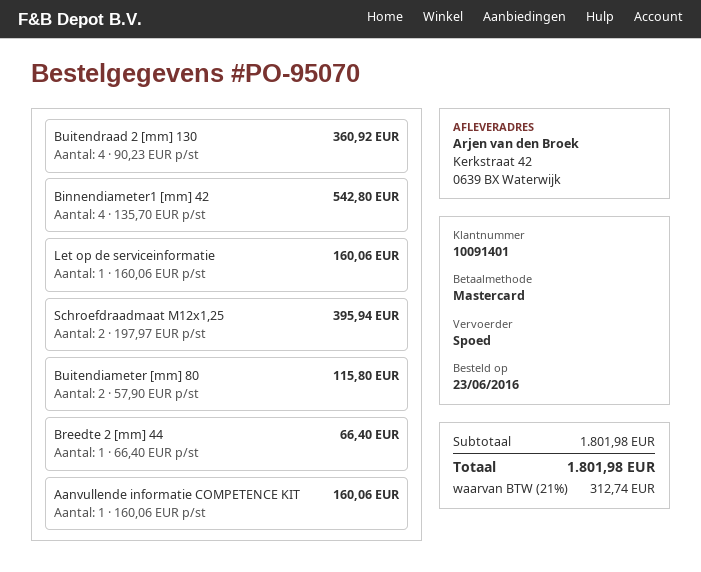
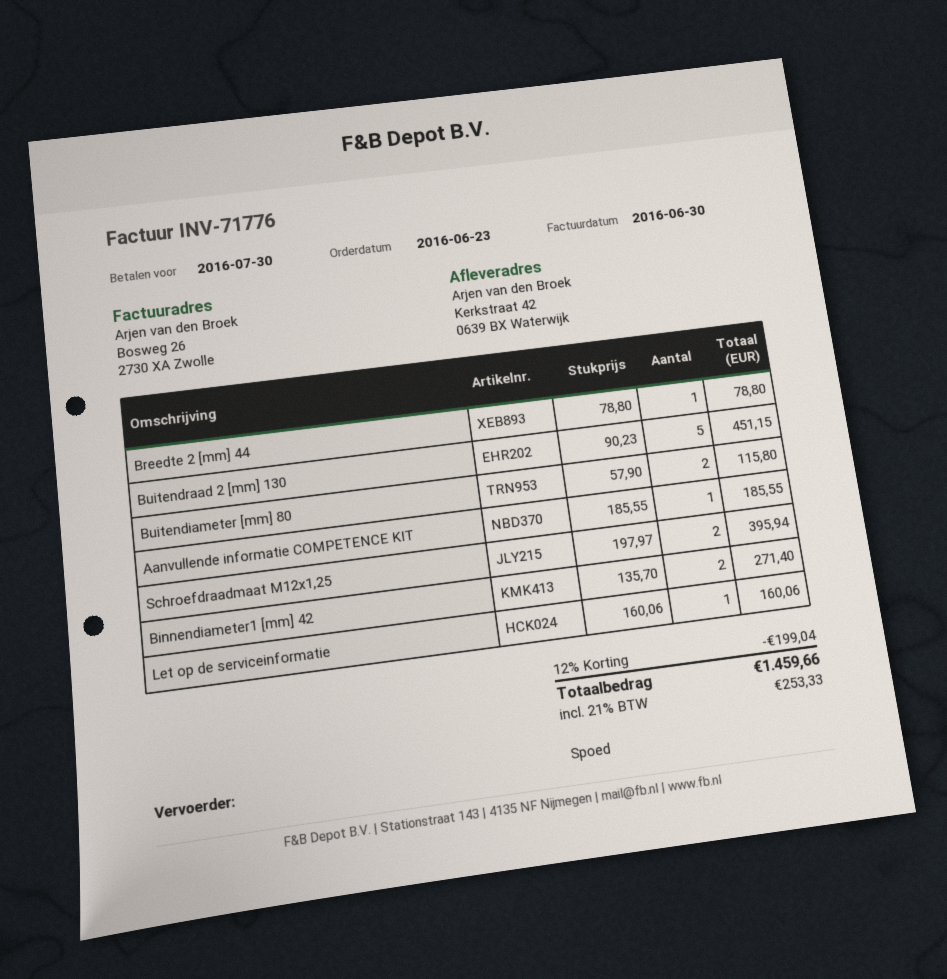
Buitendraad 2 [mm] 130: 4 x 90.23 = 360.92 -> 5 x 90.23 = 451.15
Binnendiameter1 [mm] 42: 4 x 135.70 = 542.80 -> 2 x 135.70 = 271.40
Breedte 2 [mm] 44: 1 x 66.40 = 66.40 -> 1 x 78.80 = 78.80
Aanvullende informatie COMPETENCE KIT: 1 x 160.06 = 160.06 -> 1 x 185.55 = 185.55
discount: none -> 12% = 199.04
tax: 21% = 312.74 -> 21% = 253.33
total: 1801.98 -> 1459.66

